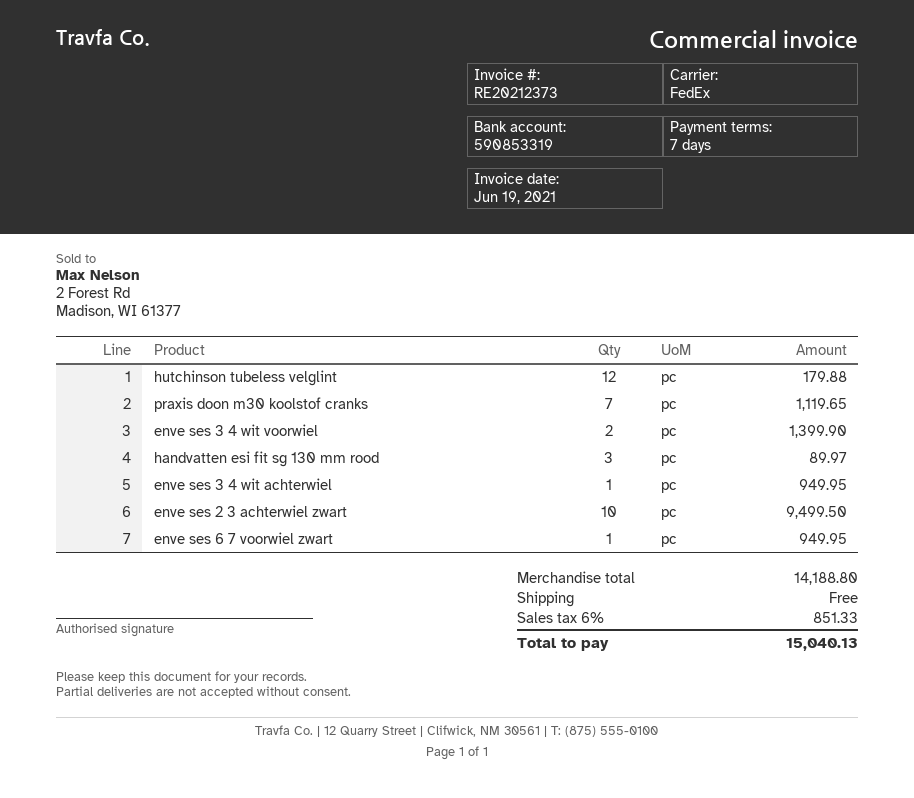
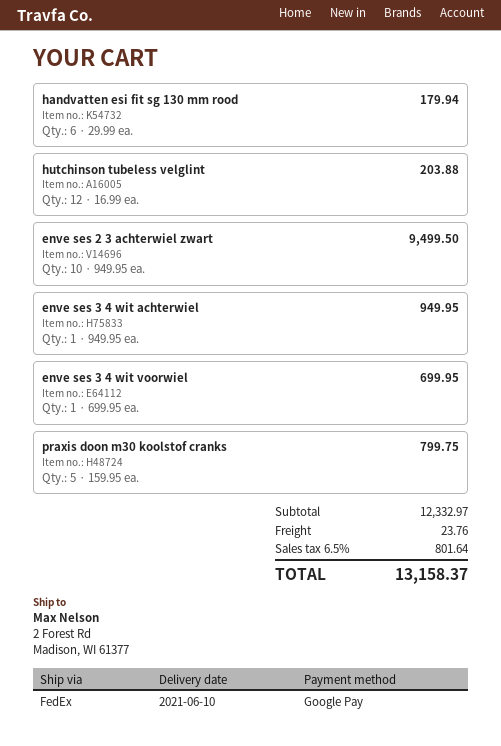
hutchinson tubeless velglint: 12 for 179.88 -> 12 for 203.88
praxis doon m30 koolstof cranks: 7 for 1119.65 -> 5 for 799.75
enve ses 3 4 wit voorwiel: 2 for 1399.90 -> 1 for 699.95
handvatten esi fit sg 130 mm rood: 3 for 89.97 -> 6 for 179.94
enve ses 6 7 voorwiel zwart: 1 for 949.95 -> none
subtotal: 14188.80 -> 12332.97
shipping: 0.00 -> 23.76
tax: 6% = 851.33 -> 6.5% = 801.64
total: 15040.13 -> 13158.37

